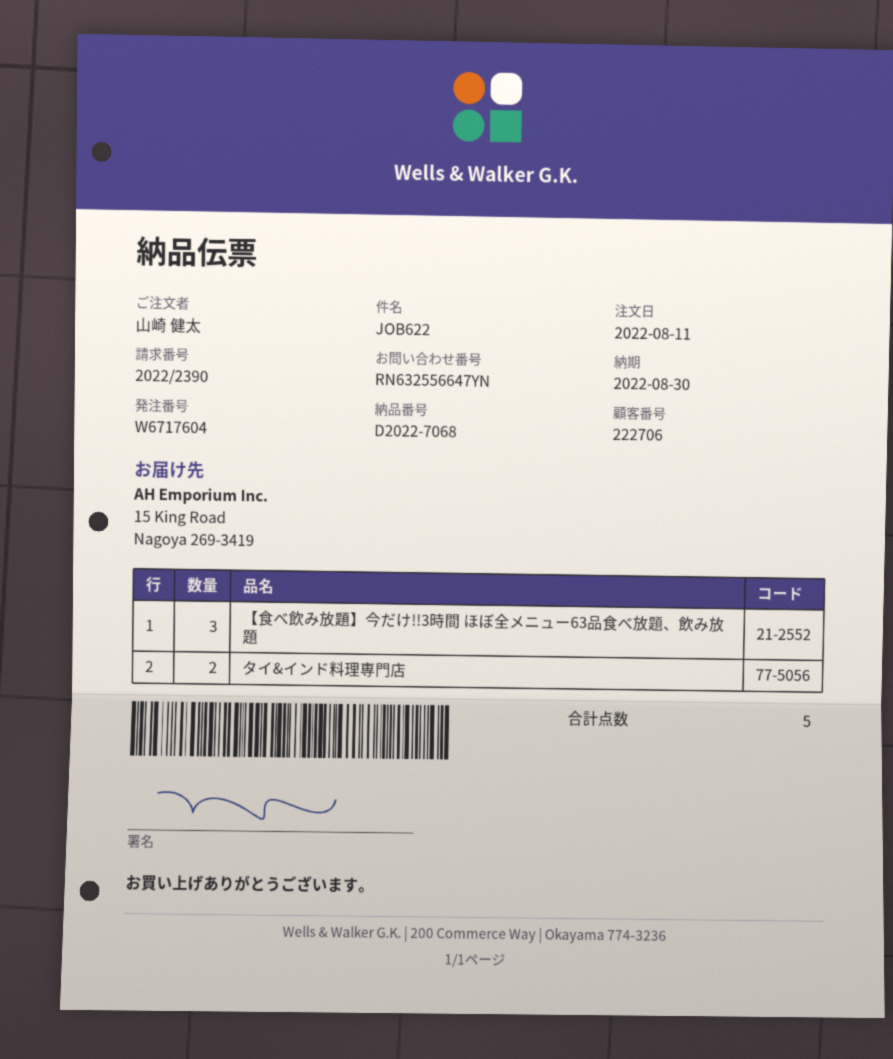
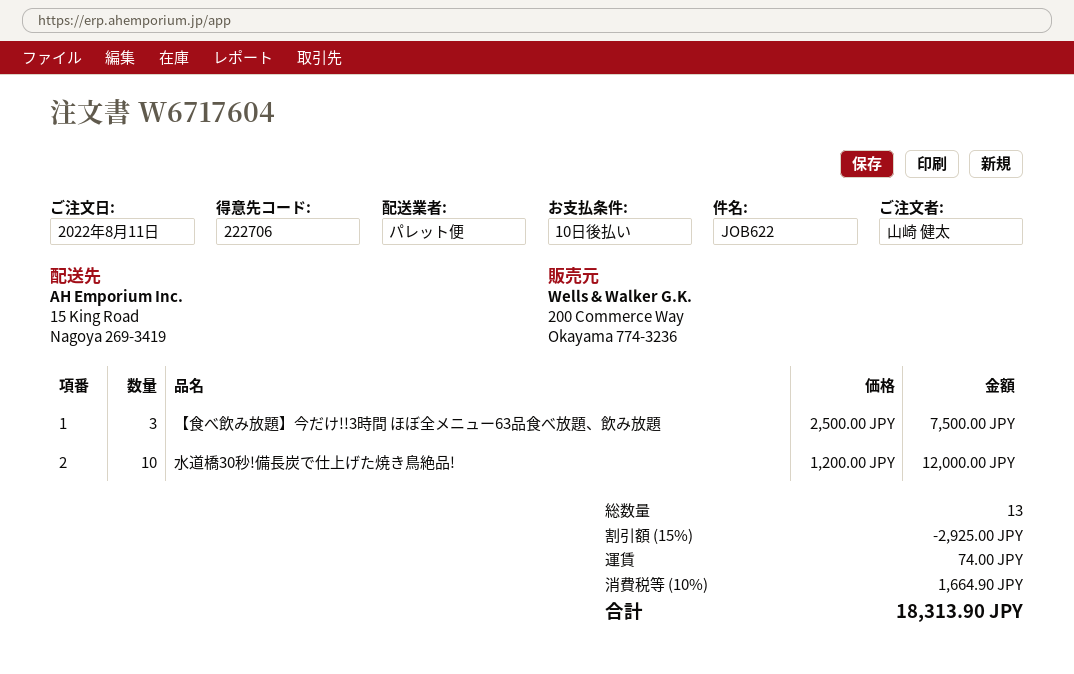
タイ&インド料理専門店: 2 -> none
水道橋30秒!備長炭で仕上げた焼き鳥絶品!: none -> 10
total quantity: 5 -> 13

